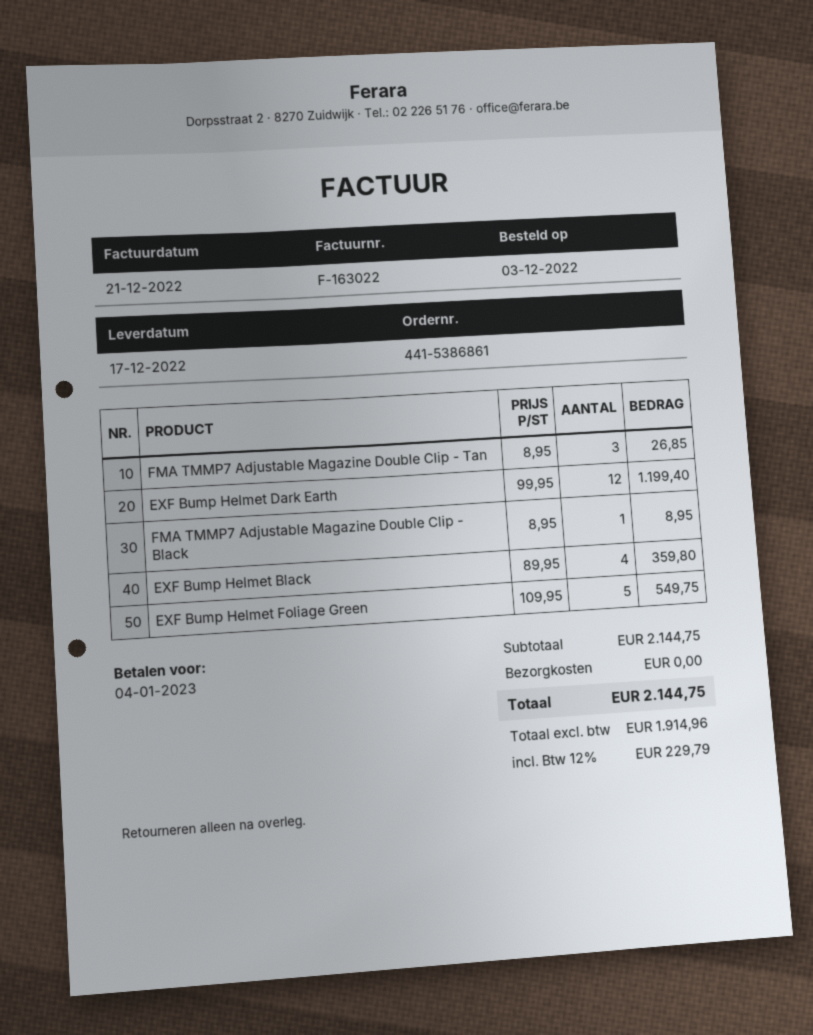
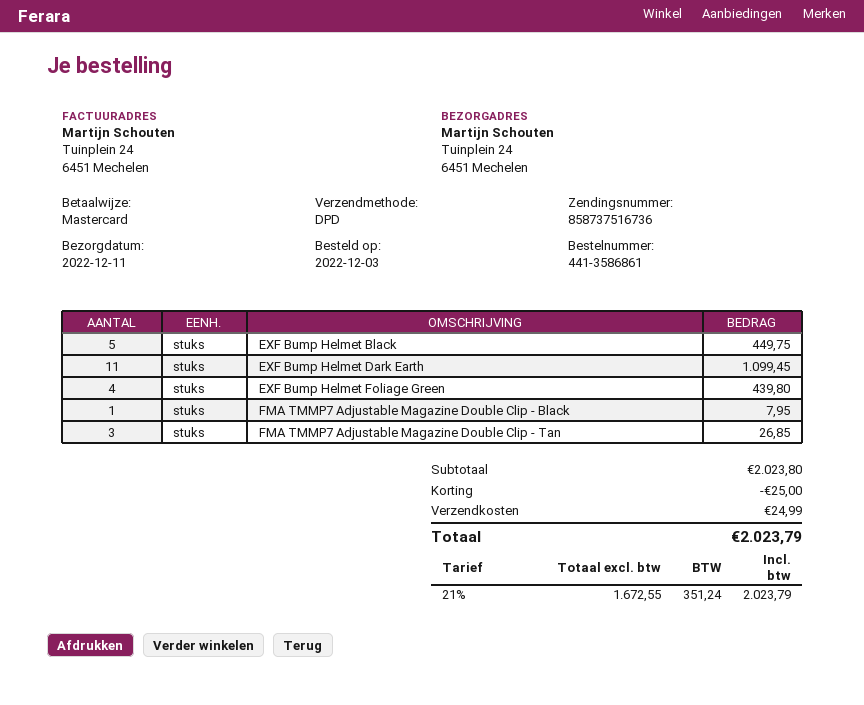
order number: 441-5386861 -> 441-3586861
delivery date: 2022-12-17 -> 2022-12-11
EXF Bump Helmet Dark Earth: 12 for 1199.40 -> 11 for 1099.45
FMA TMMP7 Adjustable Magazine Double Clip - Black: 1 for 8.95 -> 1 for 7.95
EXF Bump Helmet Black: 4 for 359.80 -> 5 for 449.75
EXF Bump Helmet Foliage Green: 5 for 549.75 -> 4 for 439.80
subtotal: 2144.75 -> 2023.80
discount: none -> 25.00
shipping: 0.00 -> 24.99
net: 1914.96 -> 1672.55
tax: 12% = 229.79 -> 21% = 351.24
total: 2144.75 -> 2023.79

